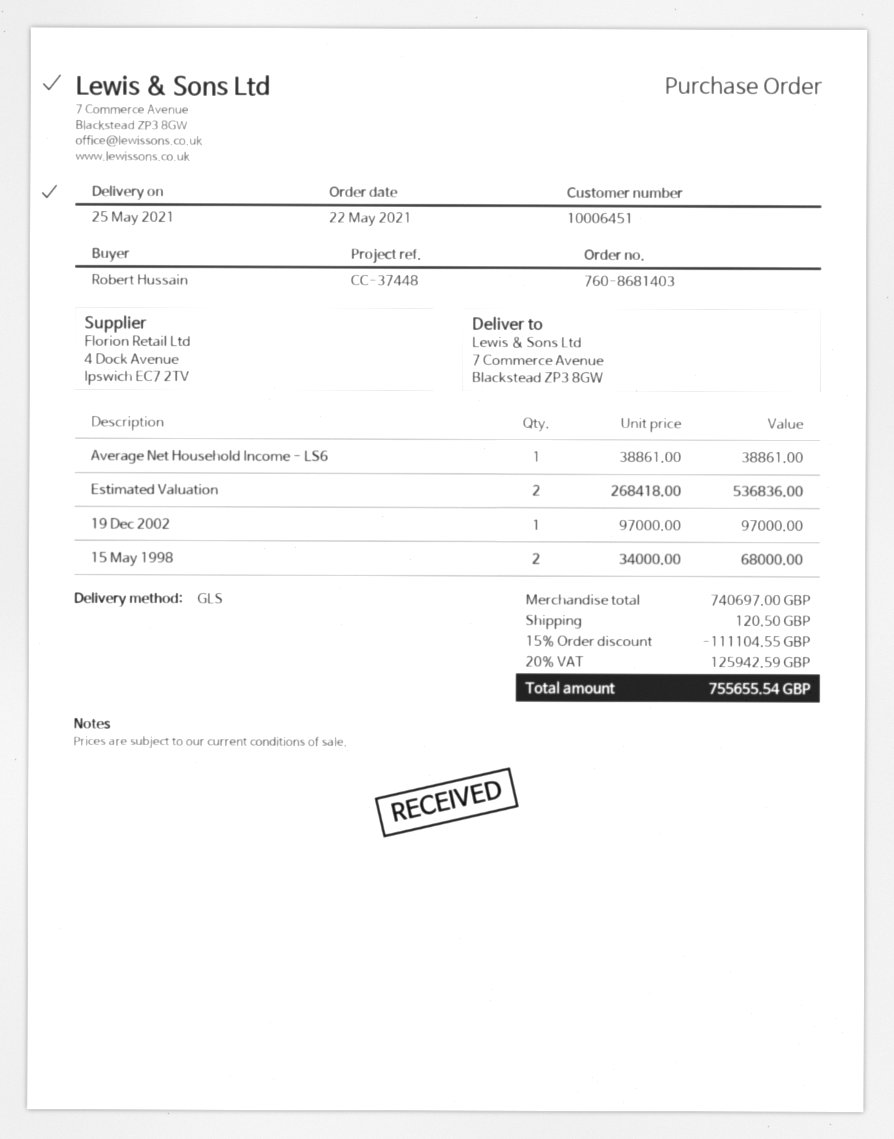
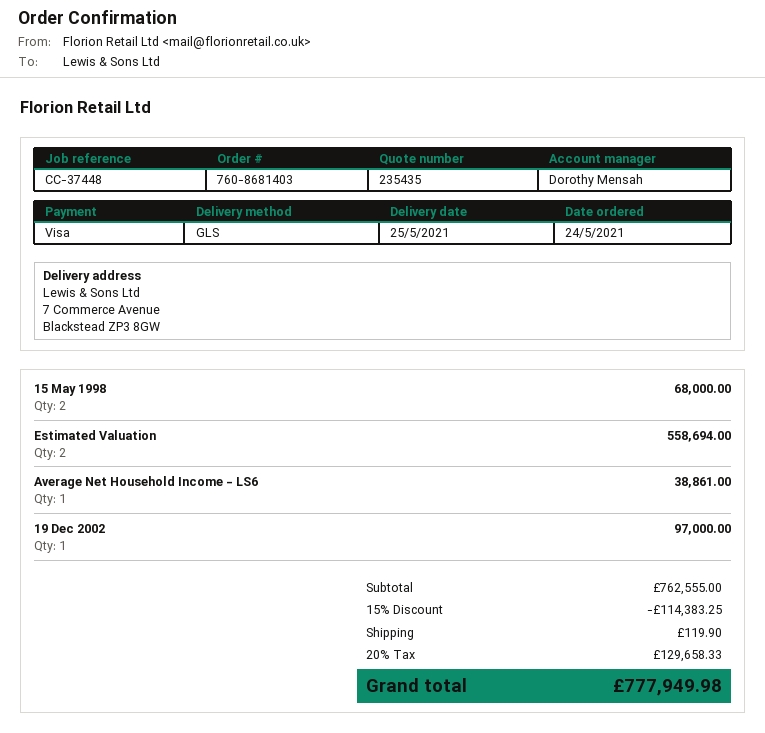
order date: 2021-05-22 -> 2021-05-24
Estimated Valuation: 2 for 536836.00 -> 2 for 558694.00
subtotal: 740697.00 -> 762555.00
discount: 15% = 111104.55 -> 15% = 114383.25
shipping: 120.50 -> 119.90
tax: 20% = 125942.59 -> 20% = 129658.33
total: 755655.54 -> 777949.98

